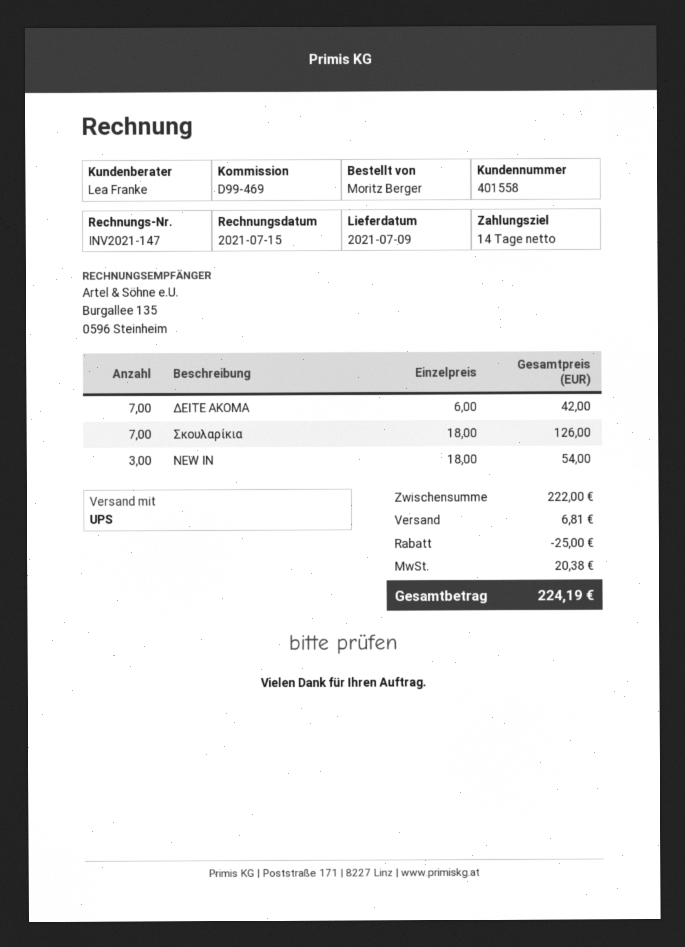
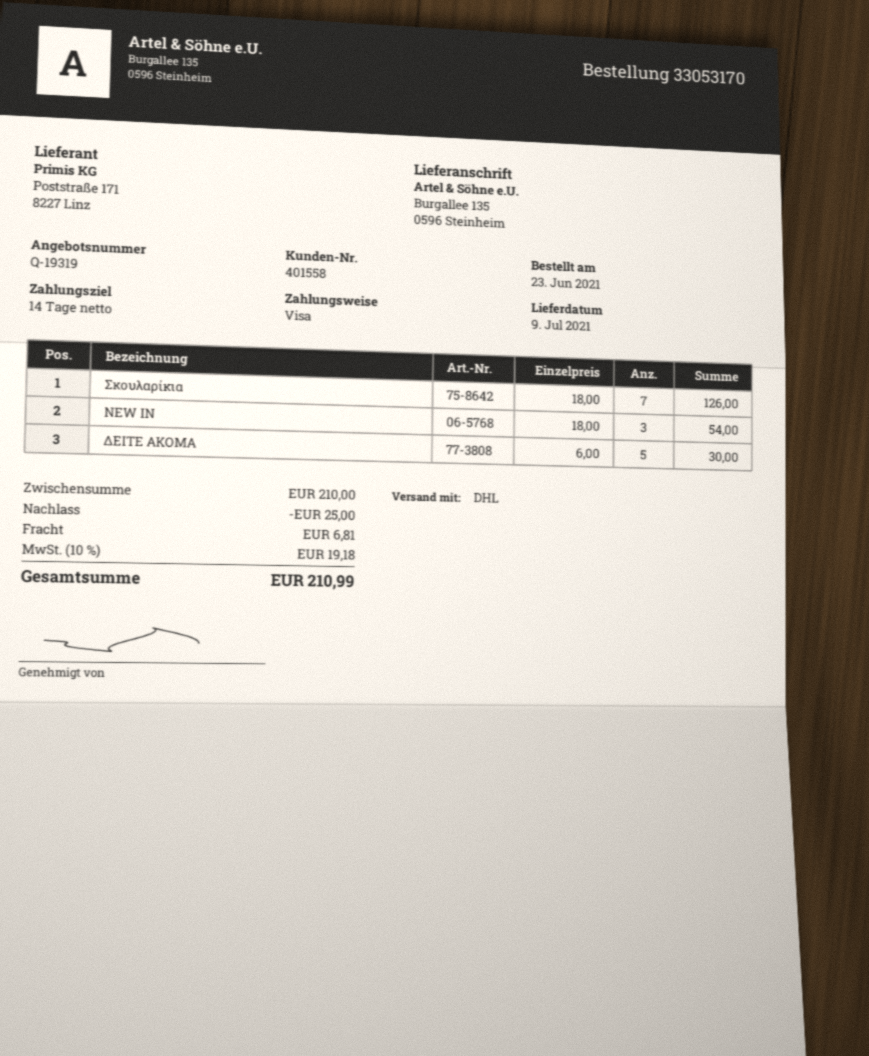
shipping method: UPS -> DHL
ΔΕΙΤΕ ΑΚΟΜΑ: 7 x 6.00 = 42.00 -> 5 x 6.00 = 30.00
subtotal: 222.00 -> 210.00
tax: 20.38 -> 19.18
total: 224.19 -> 210.99

